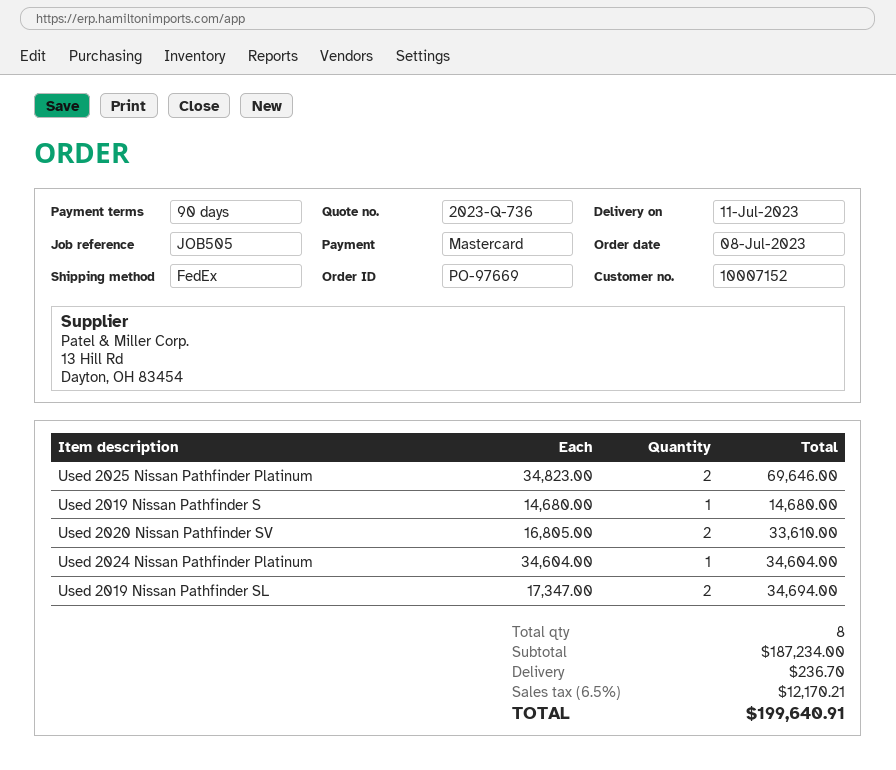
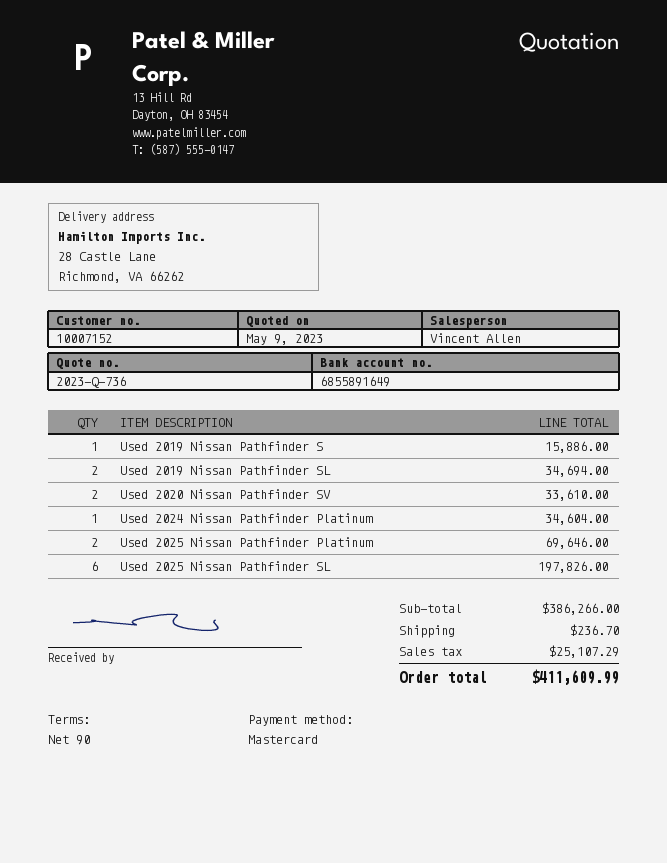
Used 2019 Nissan Pathfinder S: 1 for 14680.00 -> 1 for 15886.00
Used 2025 Nissan Pathfinder SL: none -> 6 for 197826.00
subtotal: 187234.00 -> 386266.00
tax: 12170.21 -> 25107.29
total: 199640.91 -> 411609.99

